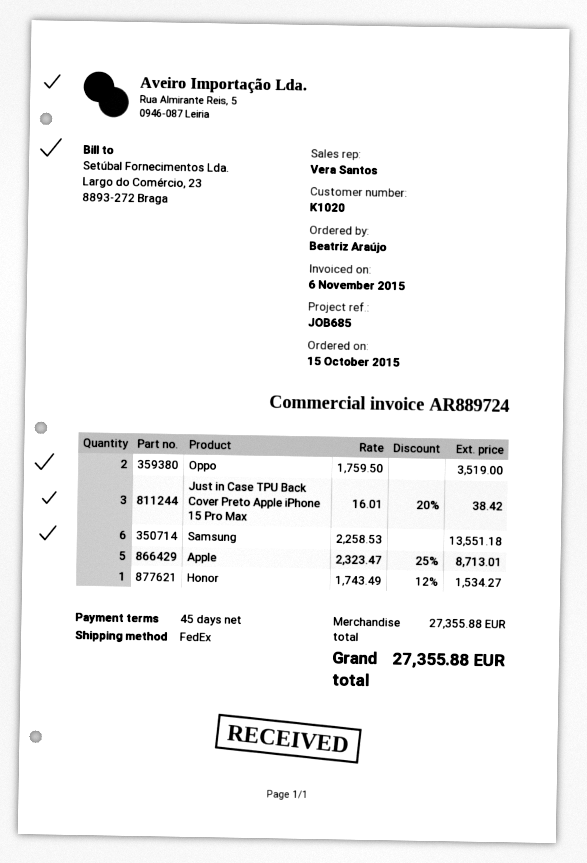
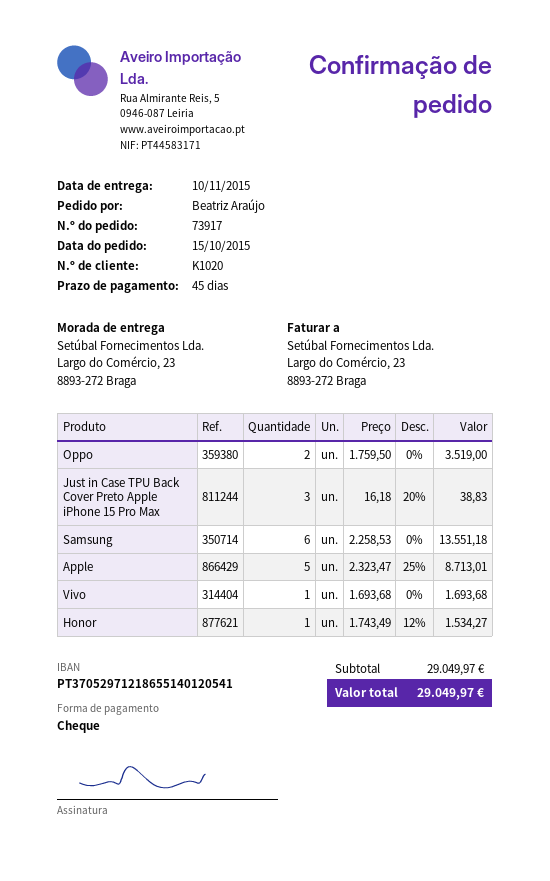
Just in Case TPU Back Cover Preto Apple iPhone 15 Pro Max: 3 x 16.01 - 20% = 38.42 -> 3 x 16.18 - 20% = 38.83
Vivo: none -> 1 x 1693.68 = 1693.68
subtotal: 27355.88 -> 29049.97
total: 27355.88 -> 29049.97

